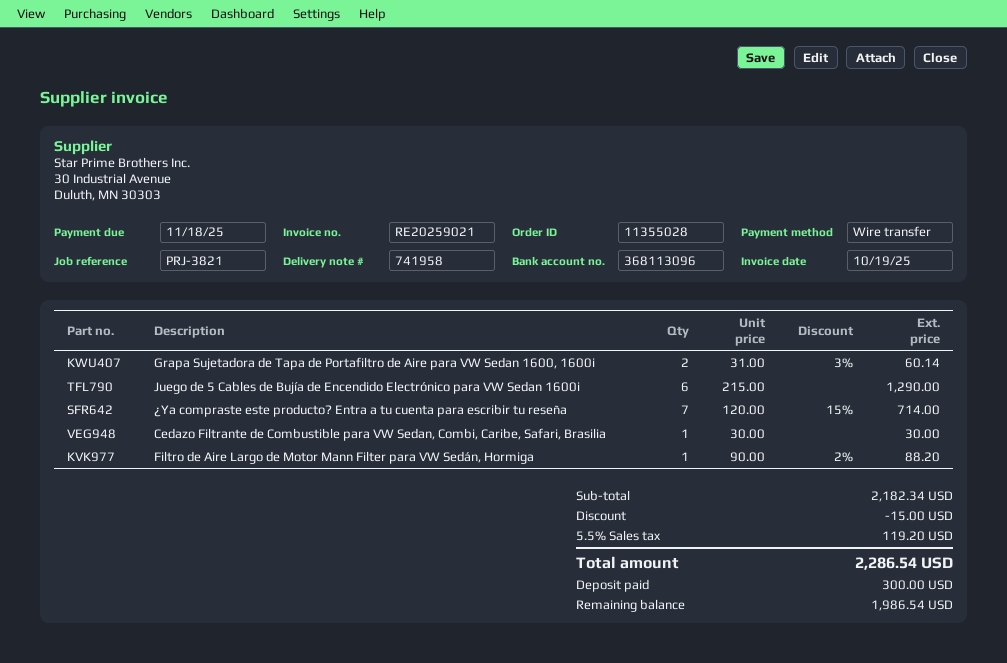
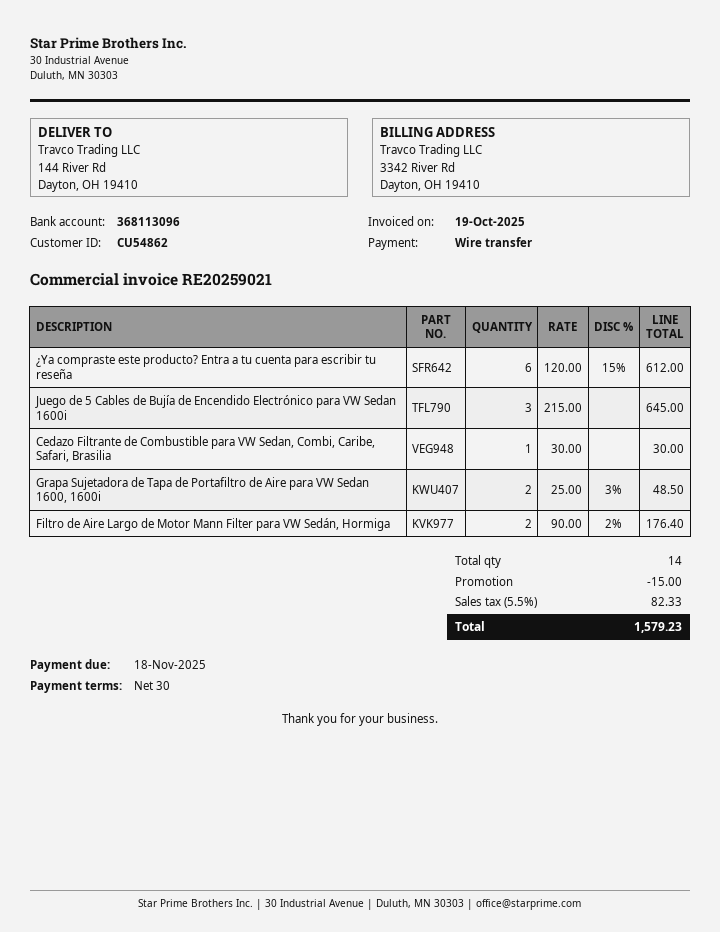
Grapa Sujetadora de Tapa de Portafiltro de Aire para VW Sedan 1600, 1600i: 2 x 31.00 - 3% = 60.14 -> 2 x 25.00 - 3% = 48.50
Juego de 5 Cables de Bujía de Encendido Electrónico para VW Sedan 1600i: 6 x 215.00 = 1290.00 -> 3 x 215.00 = 645.00
¿Ya compraste este producto? Entra a tu cuenta para escribir tu reseña: 7 x 120.00 - 15% = 714.00 -> 6 x 120.00 - 15% = 612.00
Filtro de Aire Largo de Motor Mann Filter para VW Sedán, Hormiga: 1 x 90.00 - 2% = 88.20 -> 2 x 90.00 - 2% = 176.40
tax: 5.5% = 119.20 -> 5.5% = 82.33
total: 2286.54 -> 1579.23

